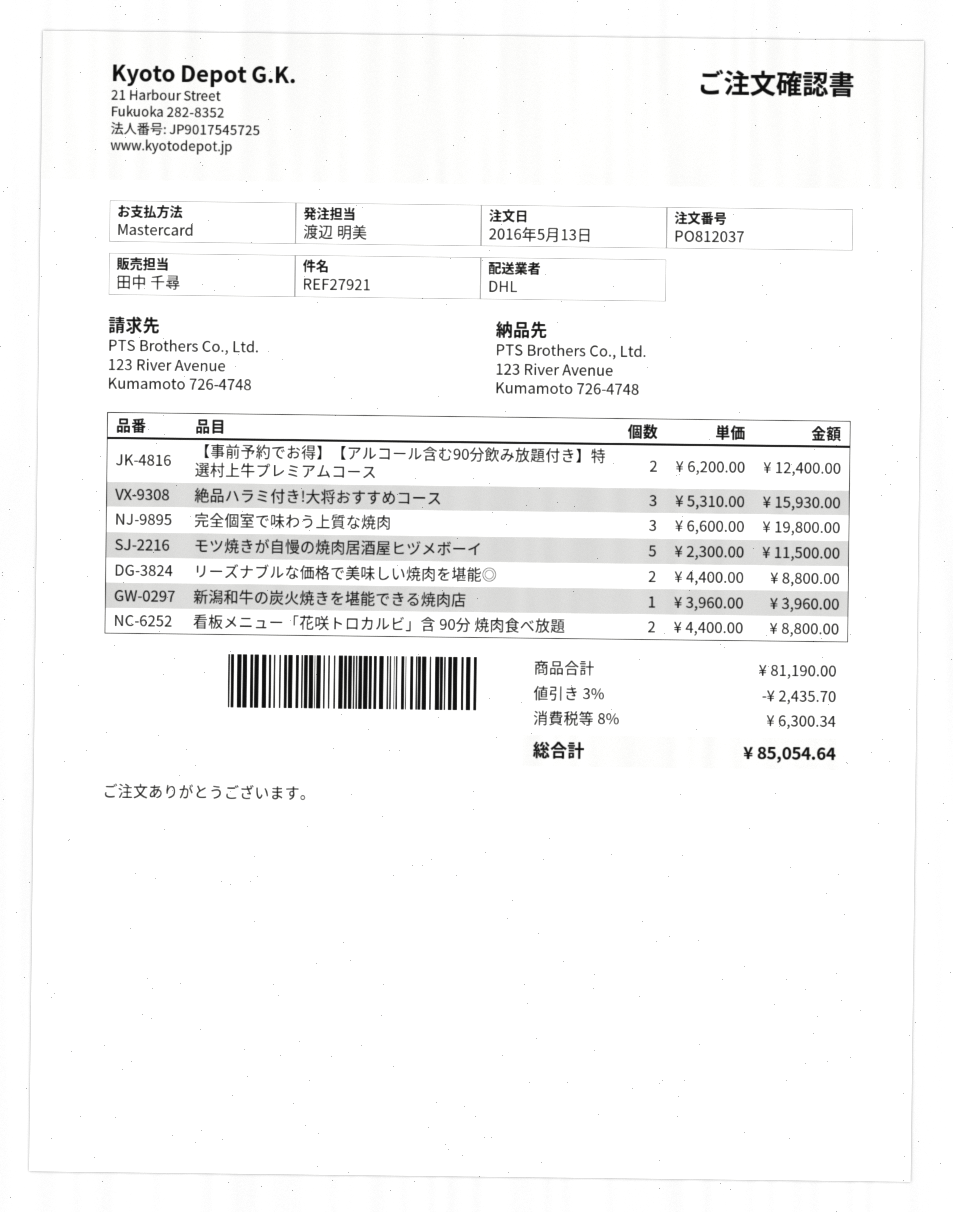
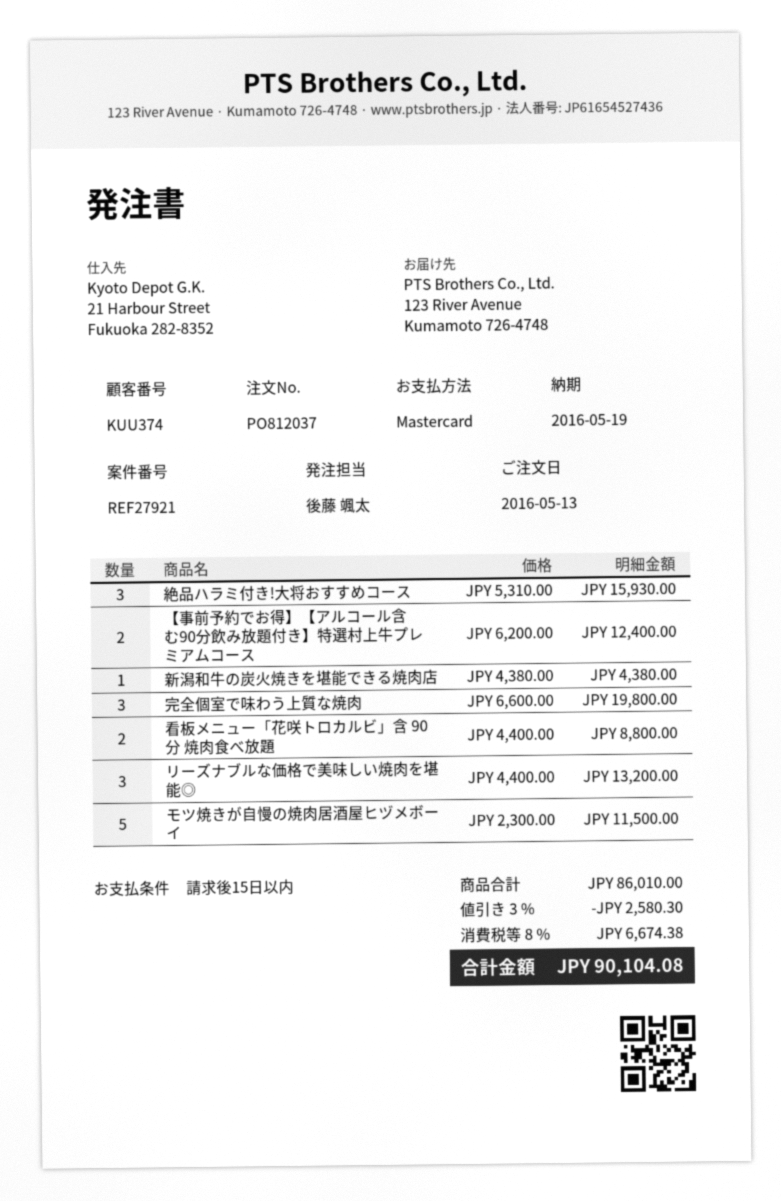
ordered by: 渡辺 明美 -> 後藤 颯太
リーズナブルな価格で美味しい焼肉を堪能◎: 2 x 4400.00 = 8800.00 -> 3 x 4400.00 = 13200.00
新潟和牛の炭火焼きを堪能できる焼肉店: 1 x 3960.00 = 3960.00 -> 1 x 4380.00 = 4380.00
subtotal: 81190.00 -> 86010.00
discount: 3% = 2435.70 -> 3% = 2580.30
tax: 8% = 6300.34 -> 8% = 6674.38
total: 85054.64 -> 90104.08

